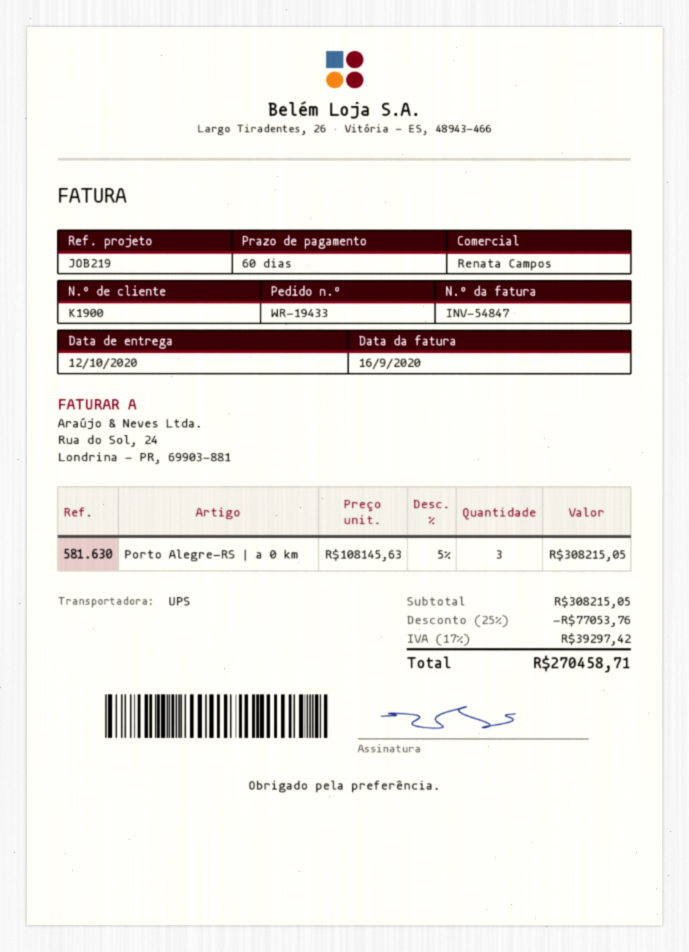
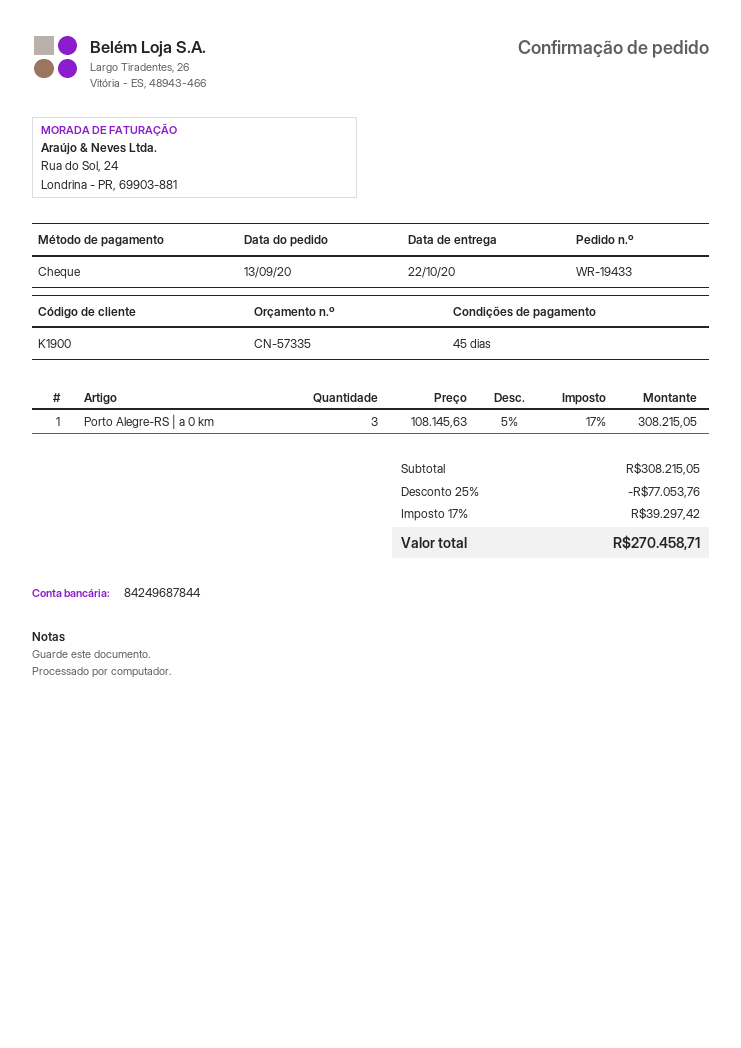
delivery date: 2020-10-12 -> 2020-10-22
payment terms: 60 days -> 45 days

